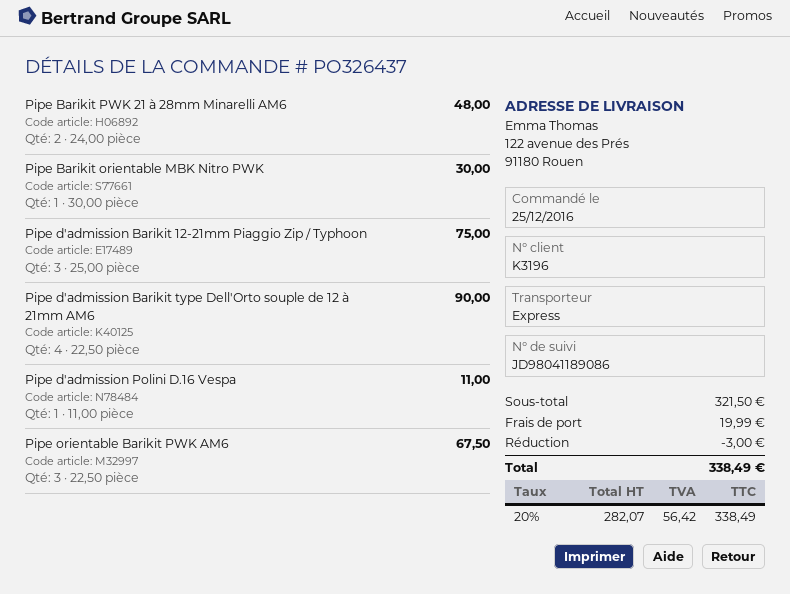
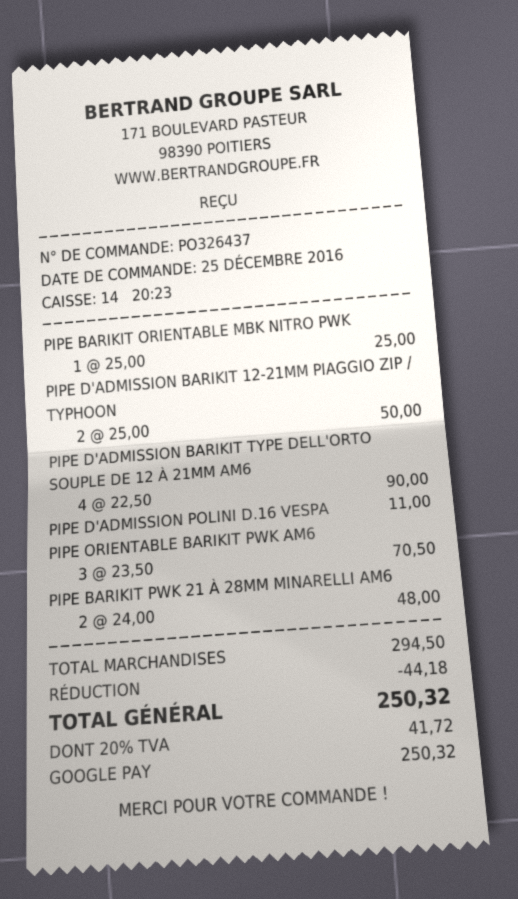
Pipe Barikit orientable MBK Nitro PWK: 1 x 30.00 = 30.00 -> 1 x 25.00 = 25.00
Pipe d'admission Barikit 12-21mm Piaggio Zip / Typhoon: 3 x 25.00 = 75.00 -> 2 x 25.00 = 50.00
Pipe orientable Barikit PWK AM6: 3 x 22.50 = 67.50 -> 3 x 23.50 = 70.50
subtotal: 321.50 -> 294.50
discount: 3.00 -> 44.18
shipping: 19.99 -> none
tax: 20% = 56.42 -> 20% = 41.72
total: 338.49 -> 250.32

